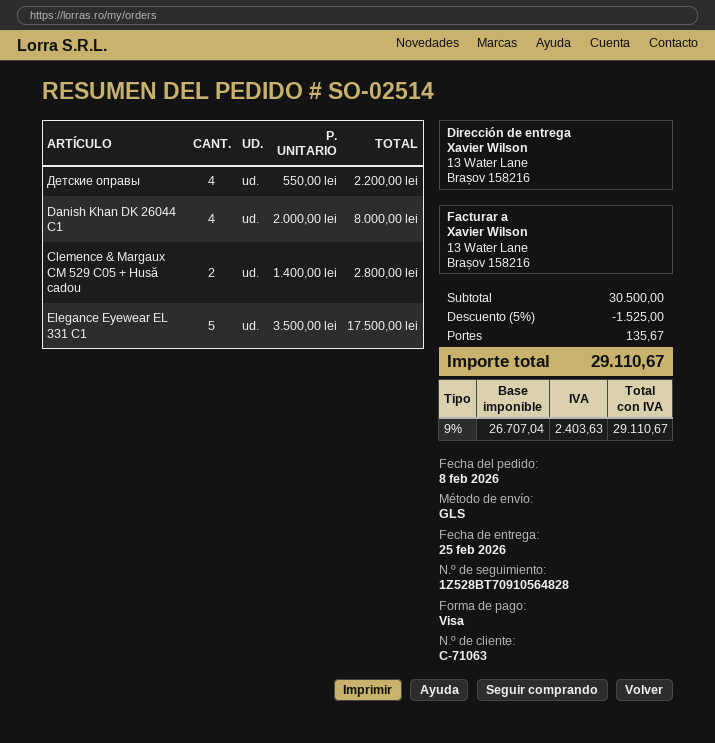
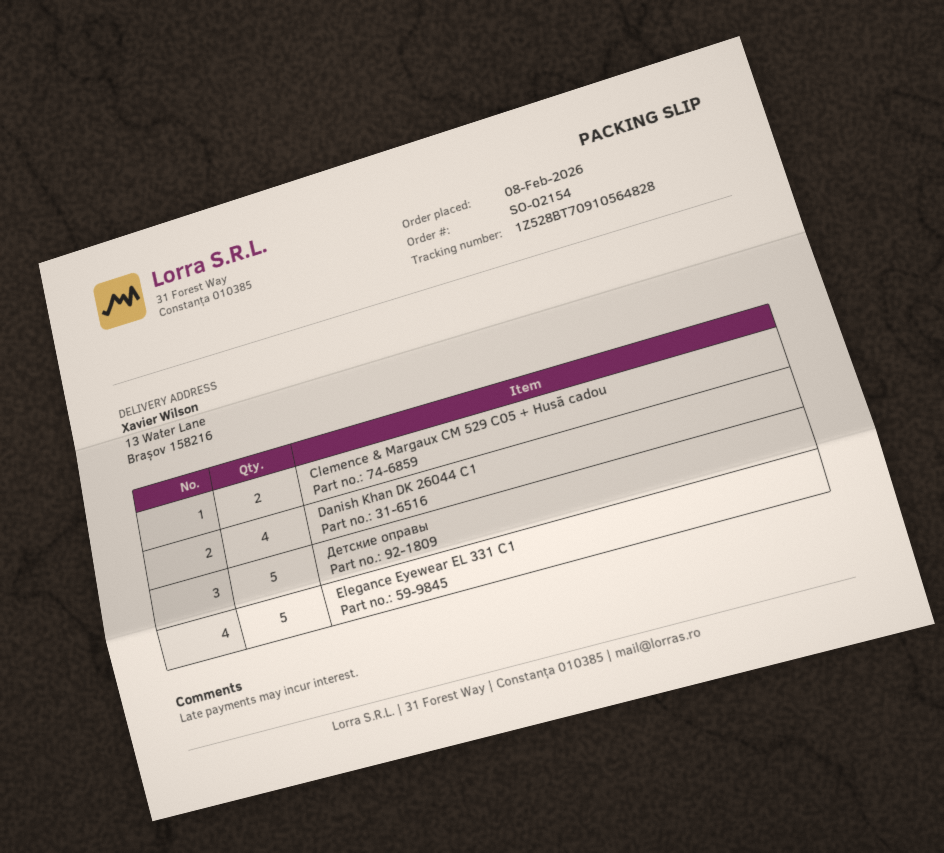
order number: SO-02514 -> SO-02154
Детские оправы: 4 -> 5

